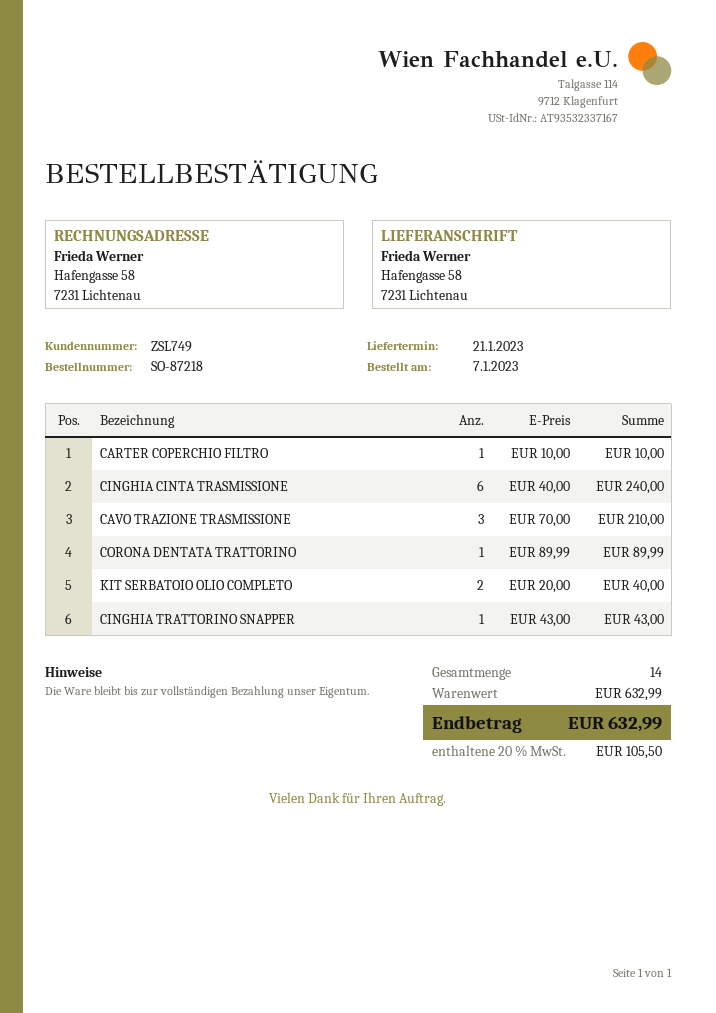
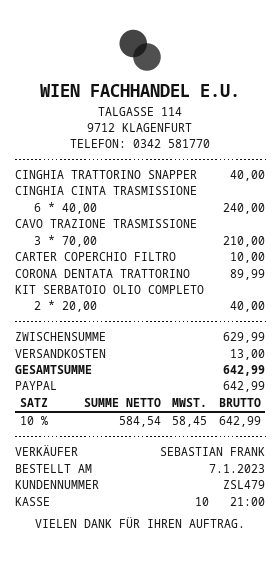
customer number: ZSL749 -> ZSL479
CINGHIA TRATTORINO SNAPPER: 1 x 43.00 = 43.00 -> 1 x 40.00 = 40.00
subtotal: 632.99 -> 629.99
shipping: none -> 13.00
tax: 20% = 105.50 -> 10% = 58.45
total: 632.99 -> 642.99

